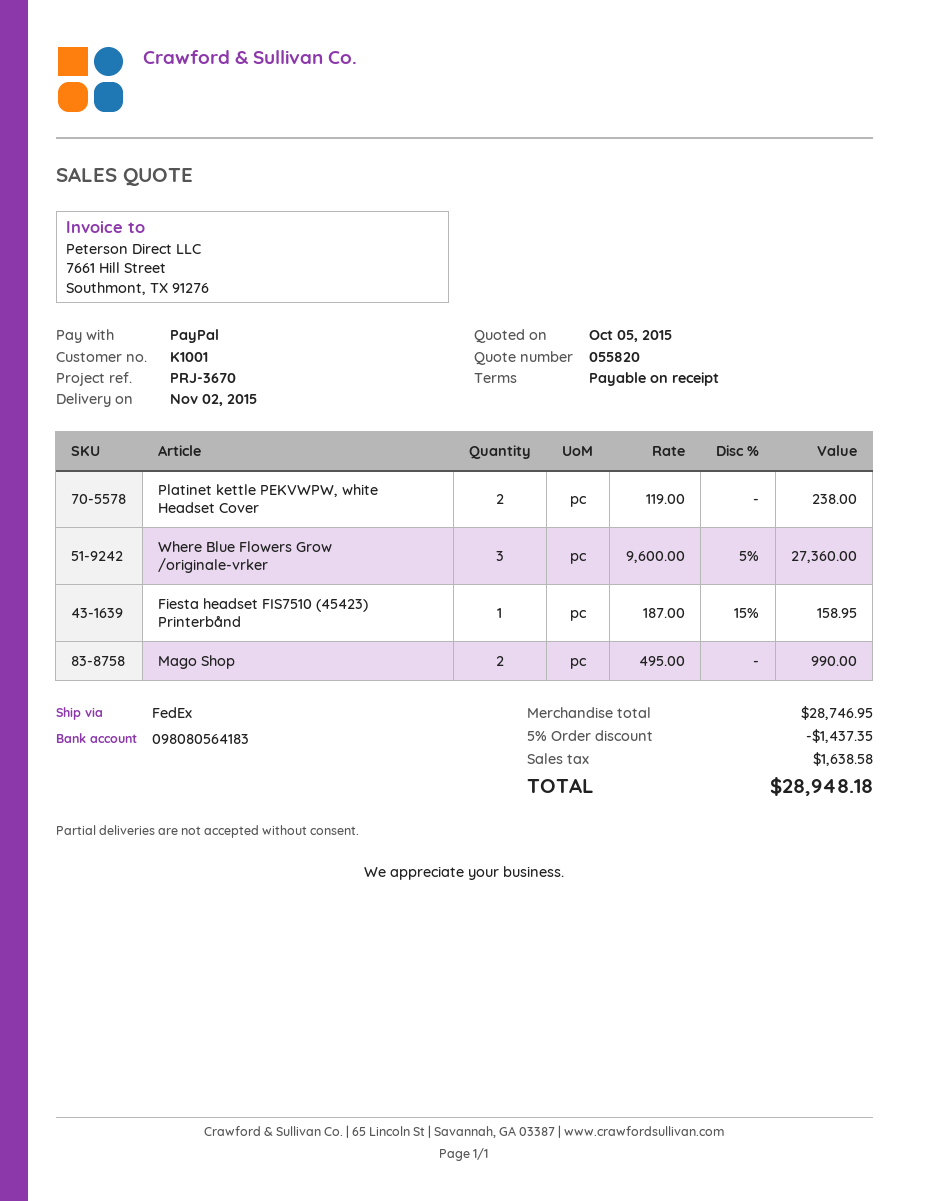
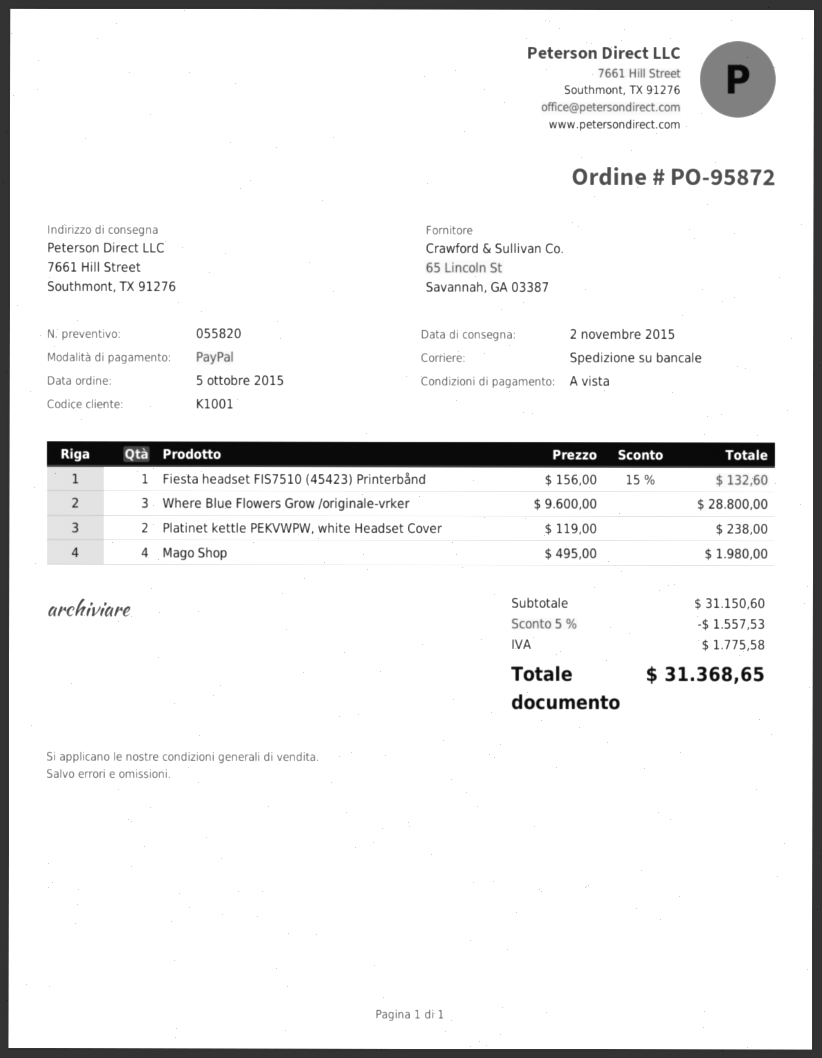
shipping method: FedEx -> pallet freight
Where Blue Flowers Grow /originale-vrker: 3 x 9600.00 - 5% = 27360.00 -> 3 x 9600.00 = 28800.00
Fiesta headset FIS7510 (45423) Printerbånd: 1 x 187.00 - 15% = 158.95 -> 1 x 156.00 - 15% = 132.60
Mago Shop: 2 x 495.00 = 990.00 -> 4 x 495.00 = 1980.00
subtotal: 28746.95 -> 31150.60
discount: 5% = 1437.35 -> 5% = 1557.53
tax: 1638.58 -> 1775.58
total: 28948.18 -> 31368.65

